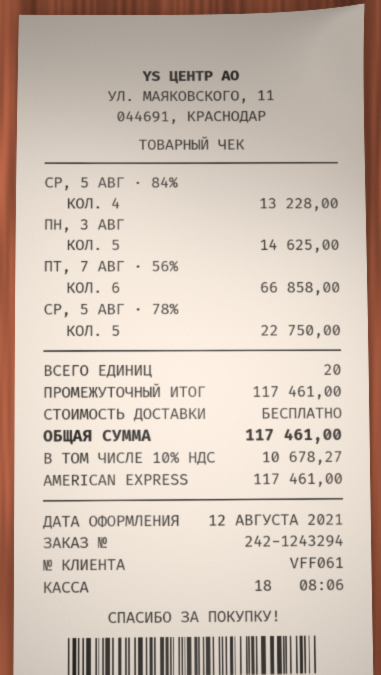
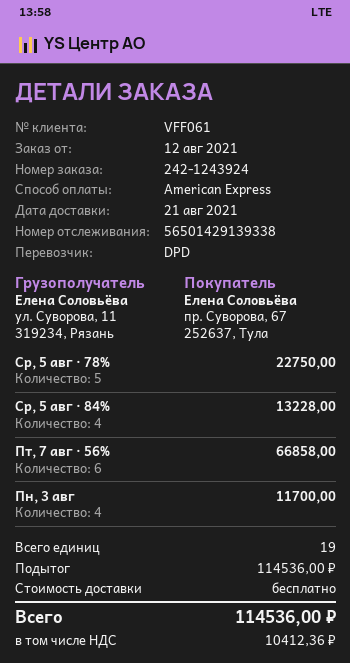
order number: 242-1243294 -> 242-1243924
ПН, 3 АВГ: 5 for 14625.00 -> 4 for 11700.00
total quantity: 20 -> 19
subtotal: 117461.00 -> 114536.00
tax: 10678.27 -> 10412.36
total: 117461.00 -> 114536.00

